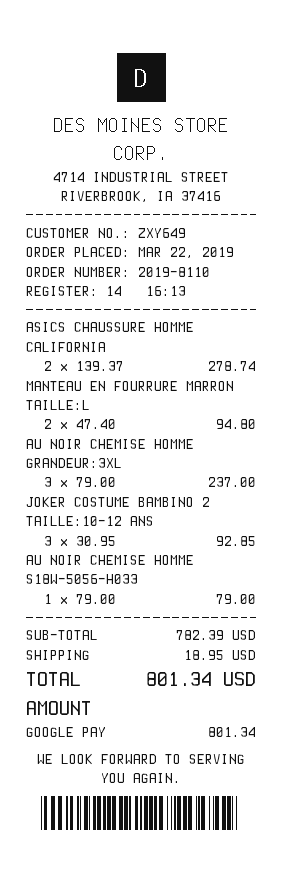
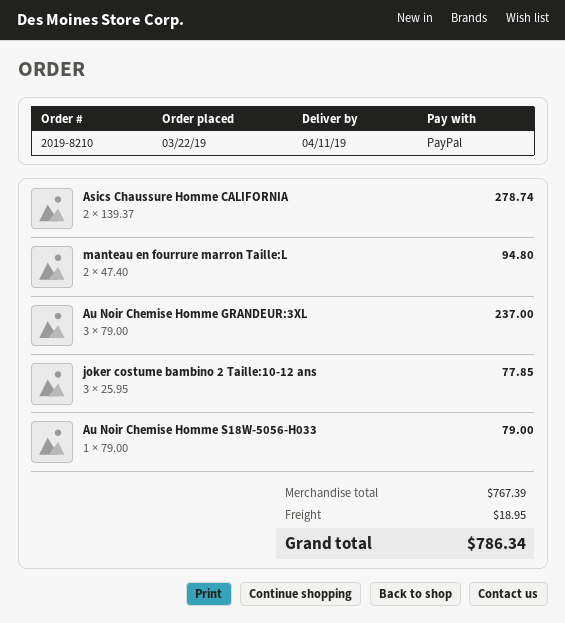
order number: 2019-8110 -> 2019-8210
payment method: Google Pay -> PayPal
JOKER COSTUME BAMBINO 2 TAILLE:10-12 ANS: 3 x 30.95 = 92.85 -> 3 x 25.95 = 77.85
subtotal: 782.39 -> 767.39
total: 801.34 -> 786.34

